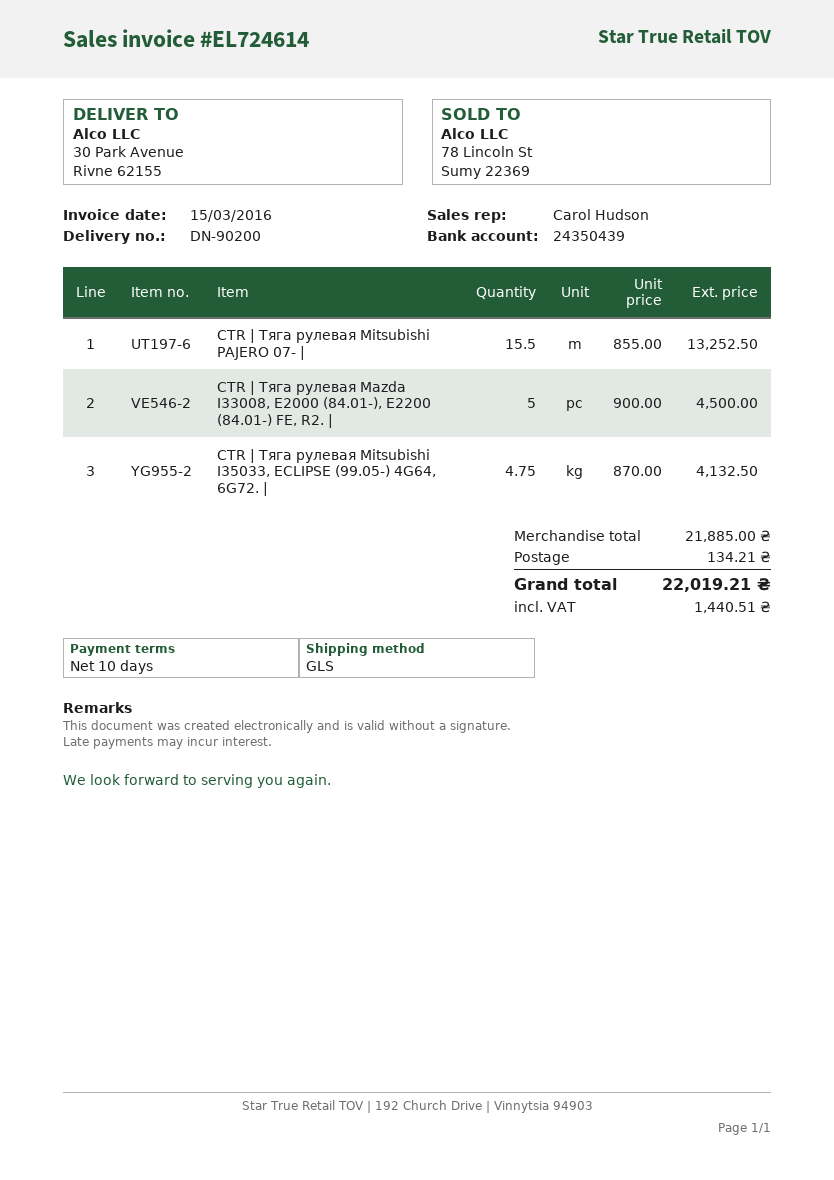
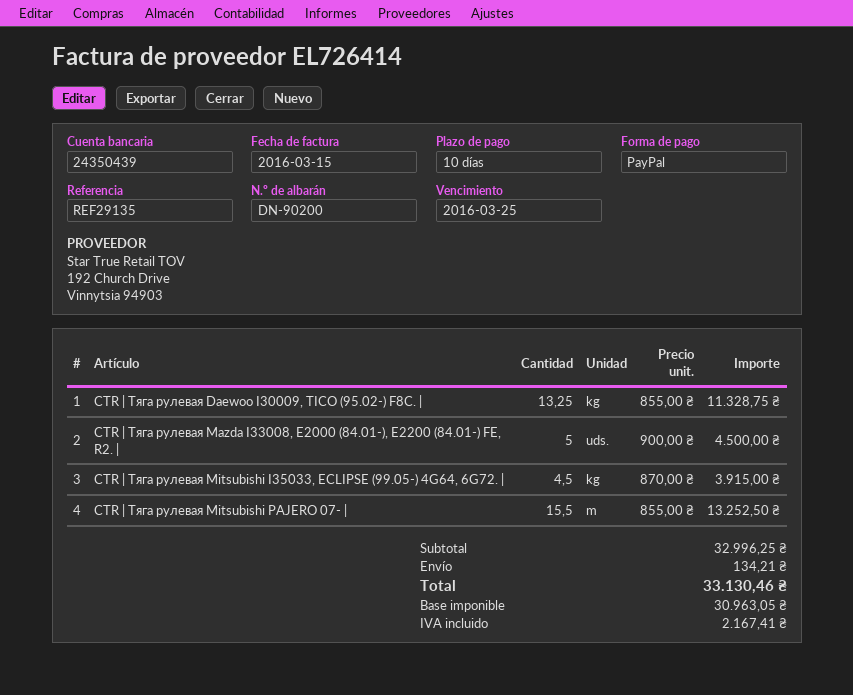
invoice number: EL724614 -> EL726414
CTR | Тяга рулевая Mitsubishi I35033, ECLIPSE (99.05-) 4G64, 6G72. |: 4.75 x 870.00 = 4132.50 -> 4.5 x 870.00 = 3915.00
CTR | Тяга рулевая Daewoo I30009, TICO (95.02-) F8C. |: none -> 13.25 x 855.00 = 11328.75
subtotal: 21885.00 -> 32996.25
tax: 1440.51 -> 2167.41
total: 22019.21 -> 33130.46

